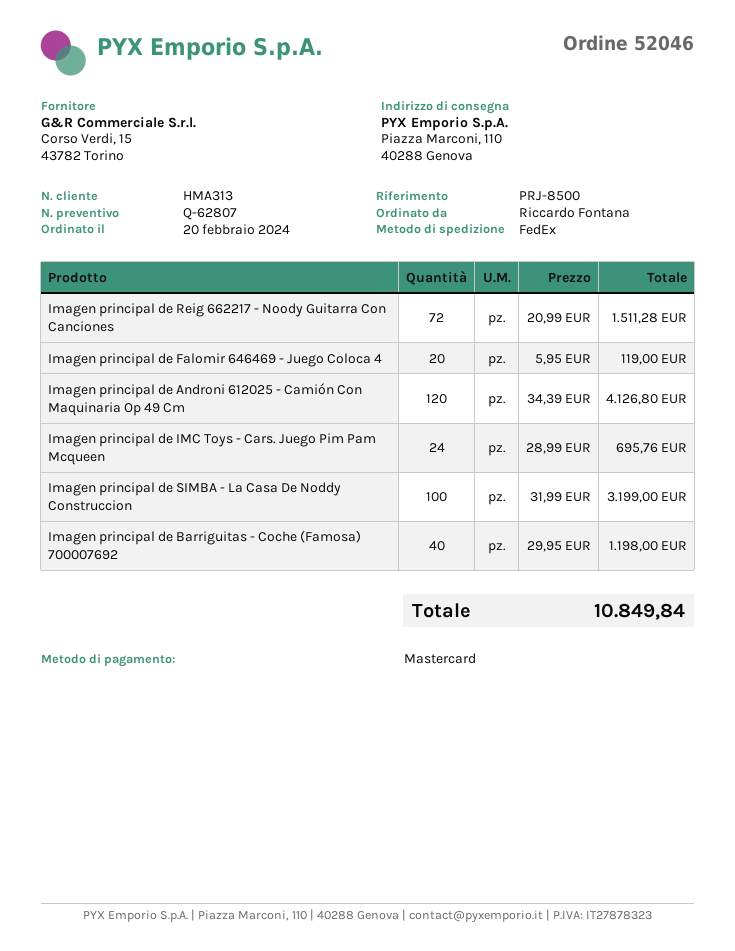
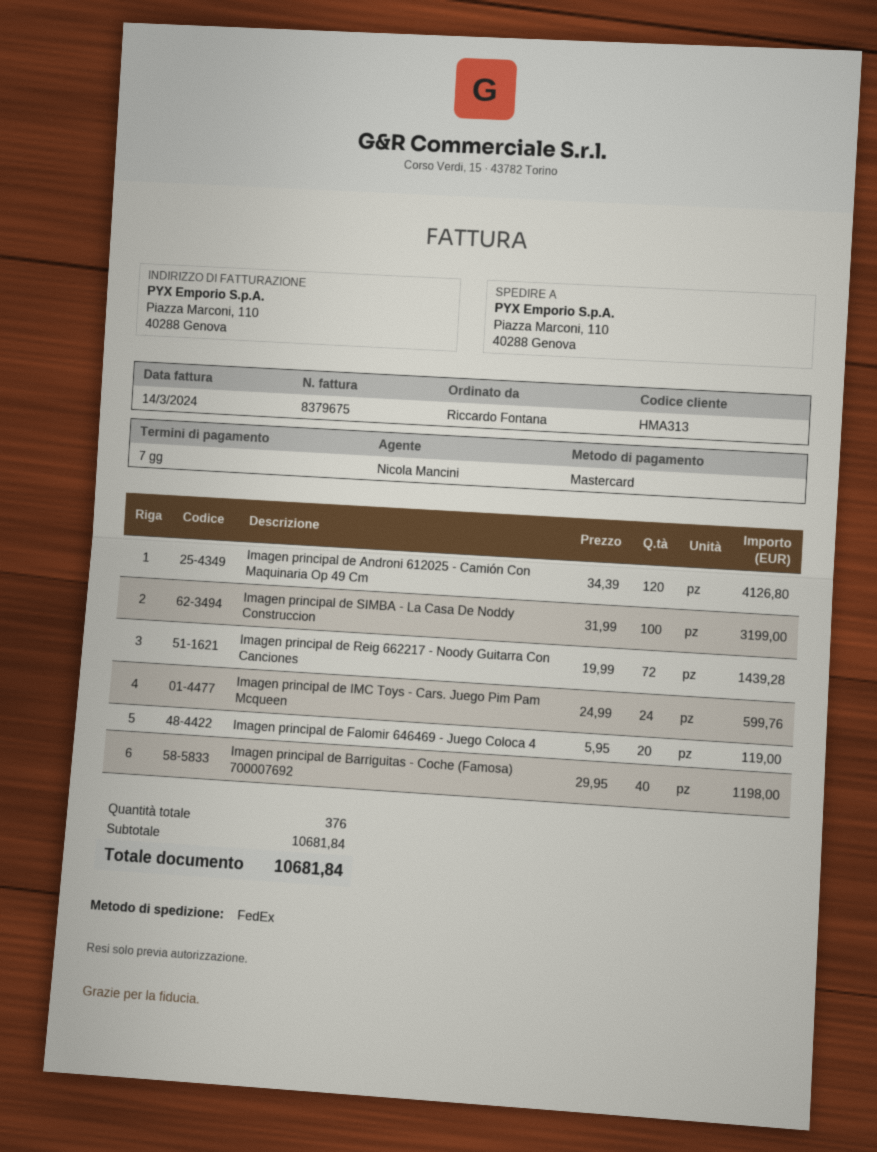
Imagen principal de Reig 662217 - Noody Guitarra Con Canciones: 72 x 20.99 = 1511.28 -> 72 x 19.99 = 1439.28
Imagen principal de IMC Toys - Cars. Juego Pim Pam Mcqueen: 24 x 28.99 = 695.76 -> 24 x 24.99 = 599.76
total: 10849.84 -> 10681.84

